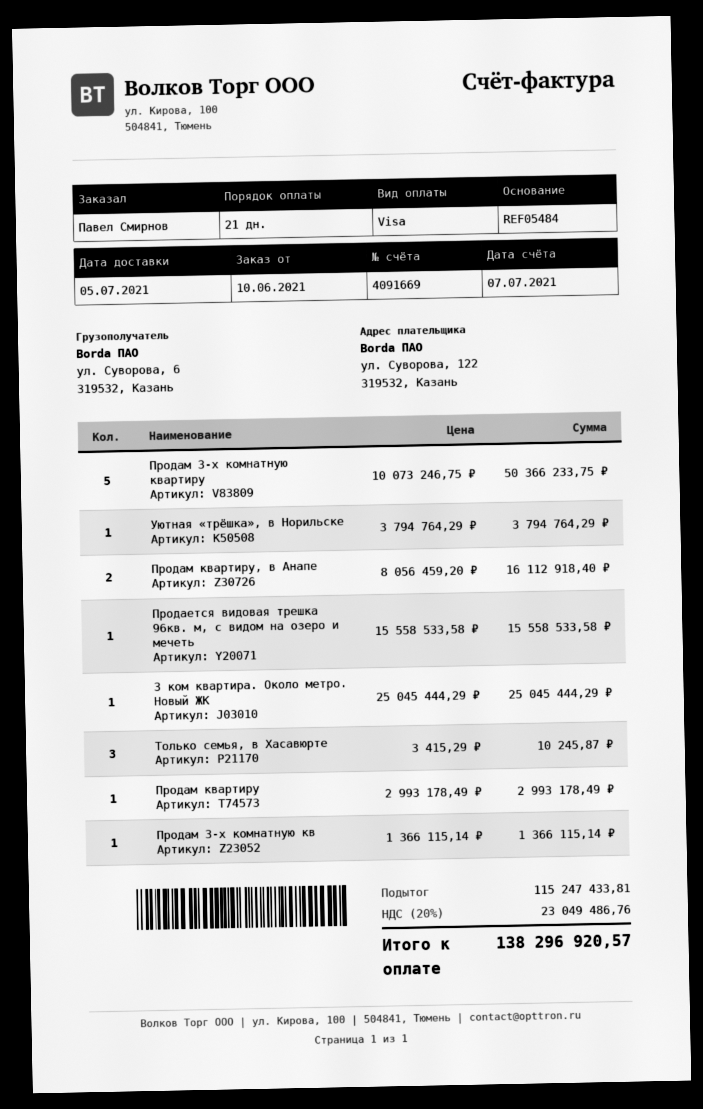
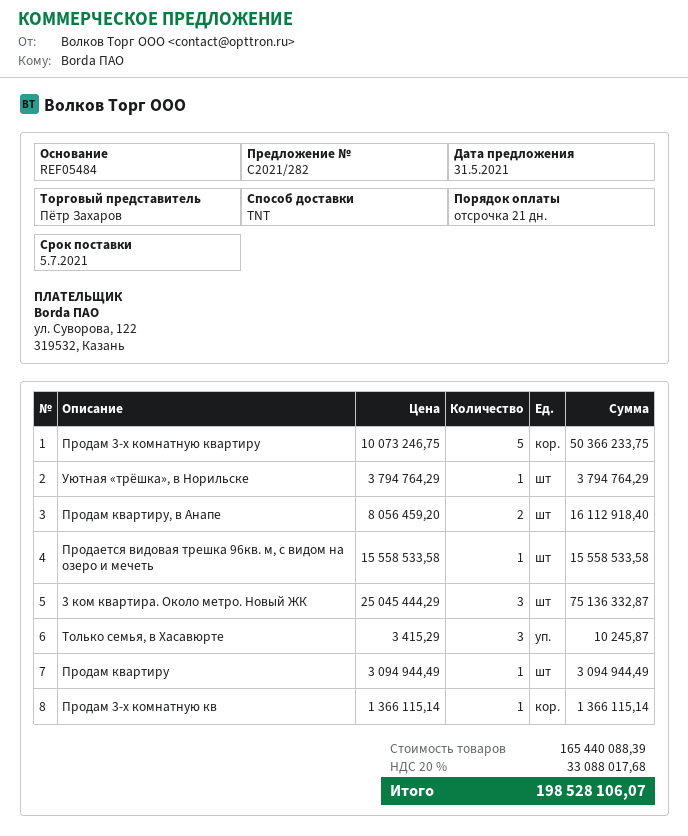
3 ком квартира. Около метро. Новый ЖК: 1 x 25045444.29 = 25045444.29 -> 3 x 25045444.29 = 75136332.87
Продам квартиру: 1 x 2993178.49 = 2993178.49 -> 1 x 3094944.49 = 3094944.49
subtotal: 115247433.81 -> 165440088.39
tax: 20% = 23049486.76 -> 20% = 33088017.68
total: 138296920.57 -> 198528106.07

